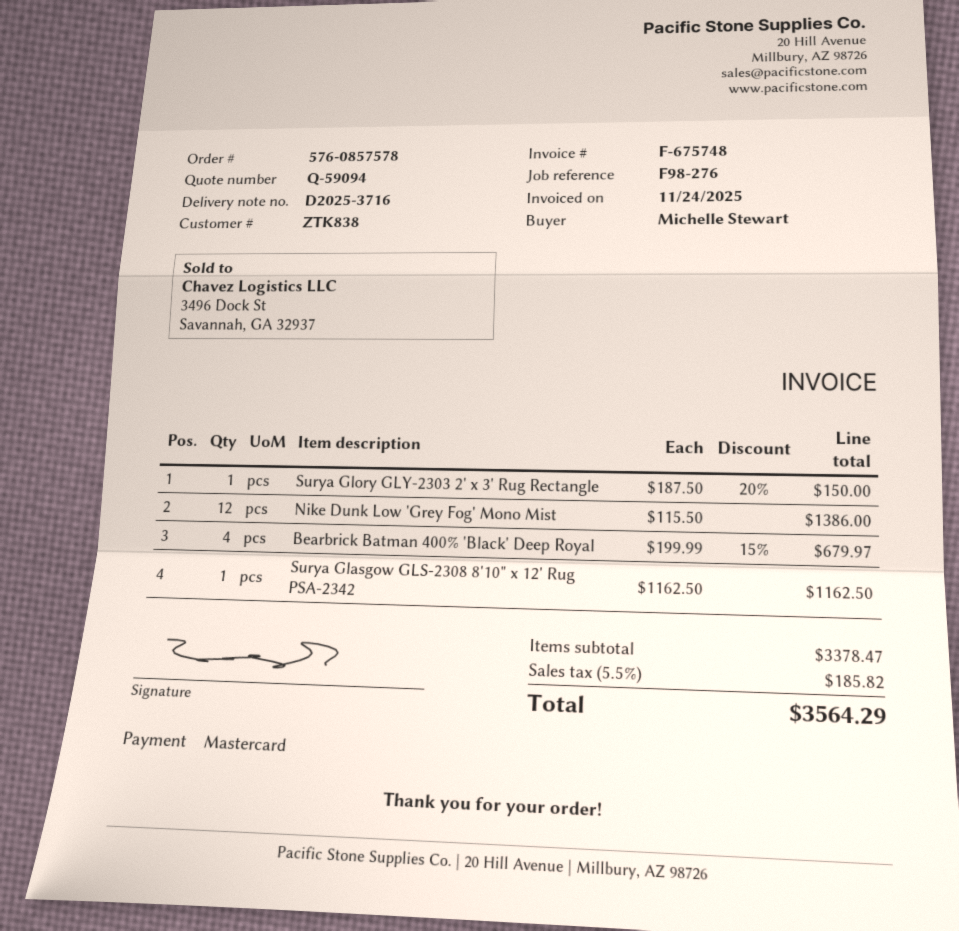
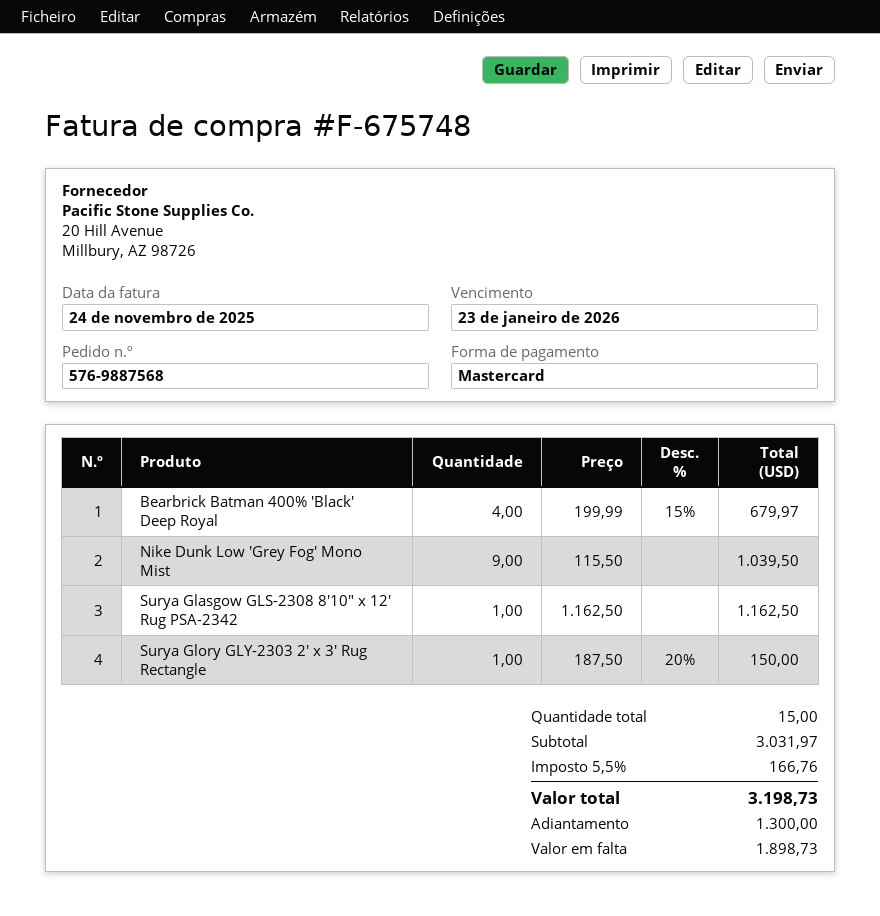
order number: 576-0857578 -> 576-9887568
Nike Dunk Low 'Grey Fog' Mono Mist: 12 x 115.50 = 1386.00 -> 9 x 115.50 = 1039.50
subtotal: 3378.47 -> 3031.97
tax: 5.5% = 185.82 -> 5.5% = 166.76
total: 3564.29 -> 3198.73

